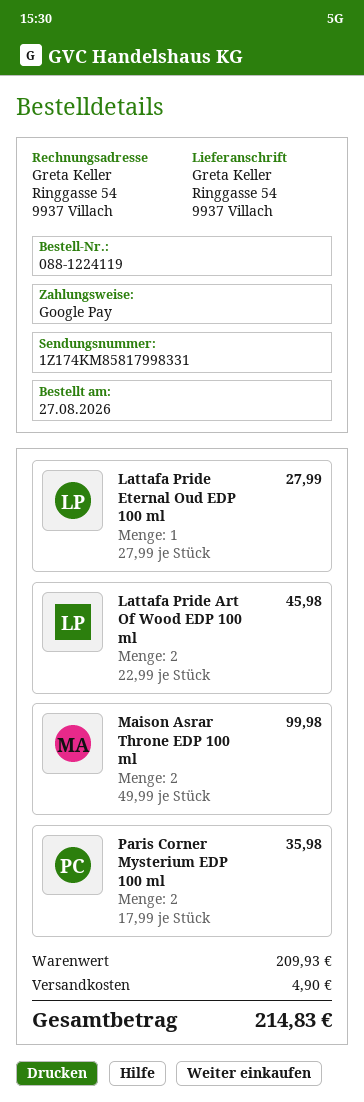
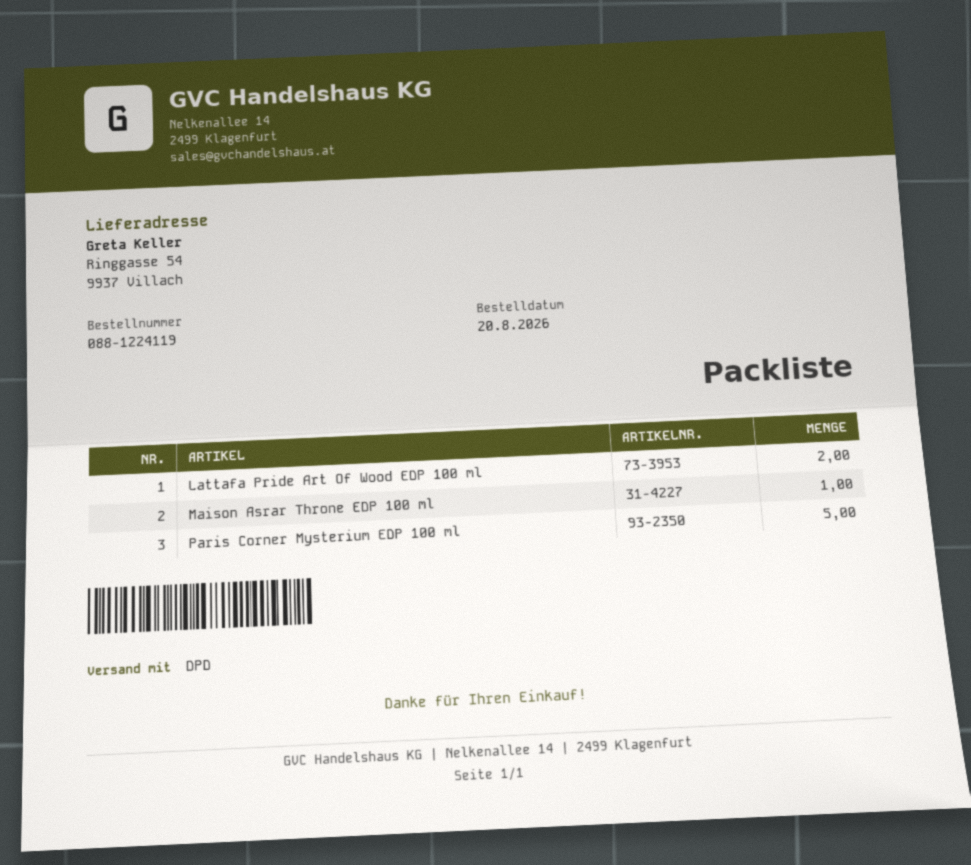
order date: 2026-08-27 -> 2026-08-20
Lattafa Pride Eternal Oud EDP 100 ml: 1 -> none
Maison Asrar Throne EDP 100 ml: 2 -> 1
Paris Corner Mysterium EDP 100 ml: 2 -> 5

